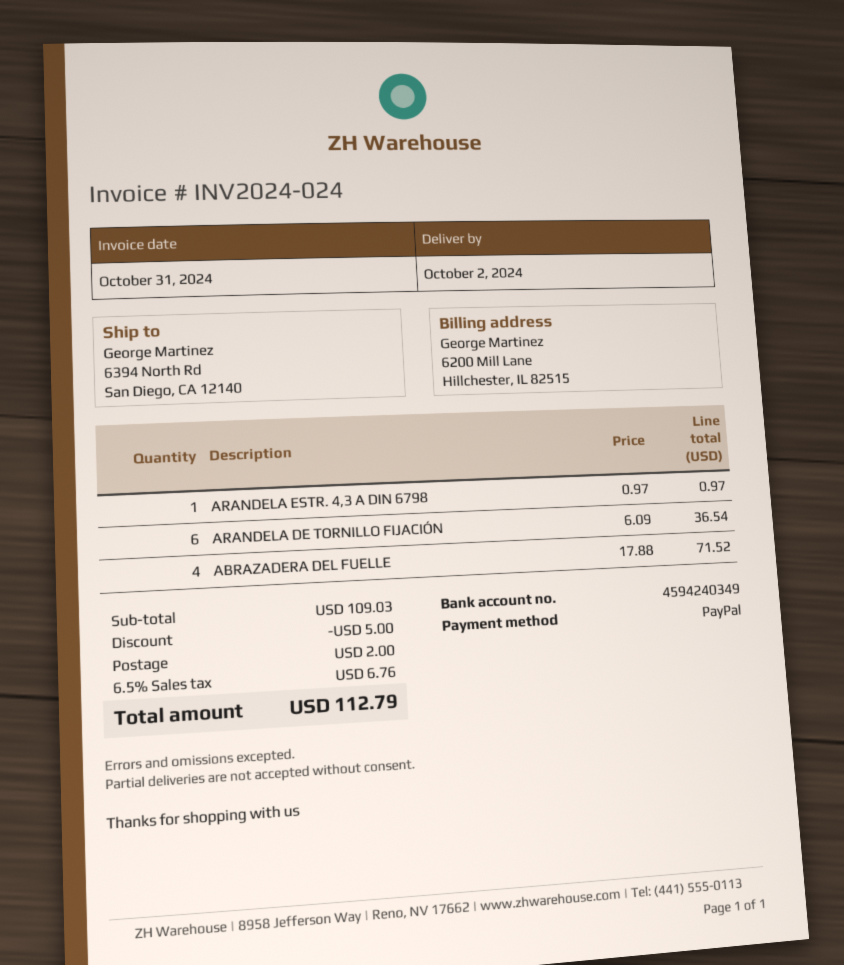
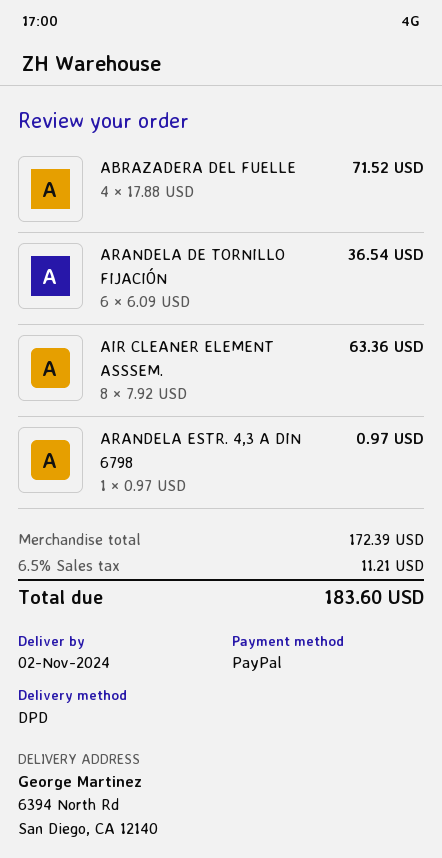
delivery date: 2024-10-02 -> 2024-11-02
AIR CLEANER ELEMENT ASSSEM.: none -> 8 x 7.92 = 63.36
subtotal: 109.03 -> 172.39
discount: 5.00 -> none
shipping: 2.00 -> none
tax: 6.5% = 6.76 -> 6.5% = 11.21
total: 112.79 -> 183.60

